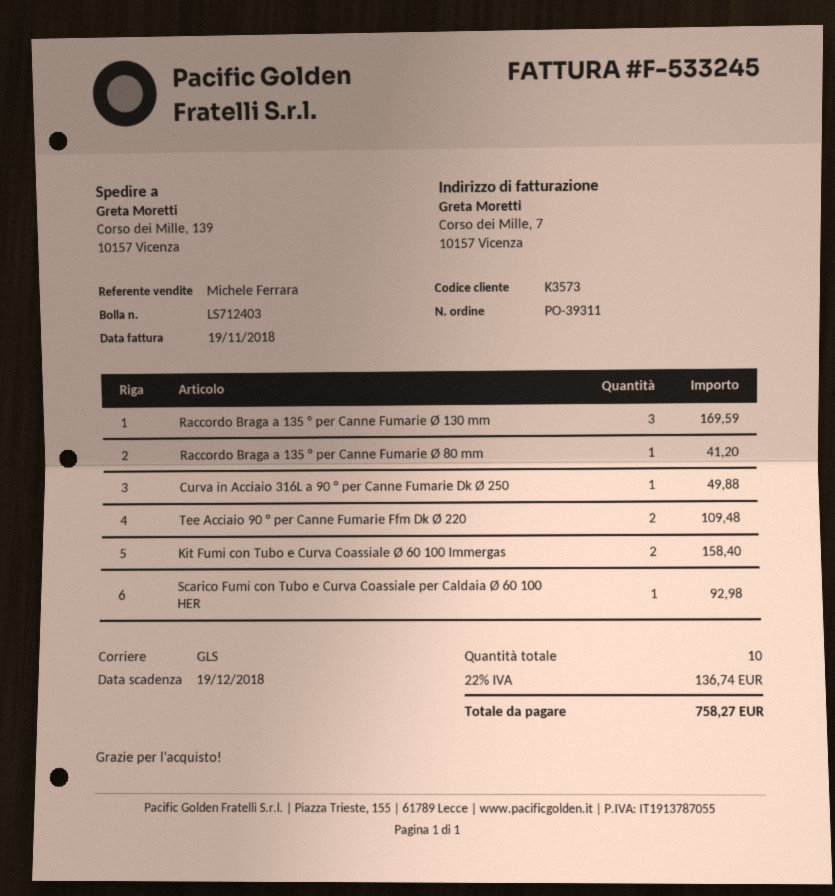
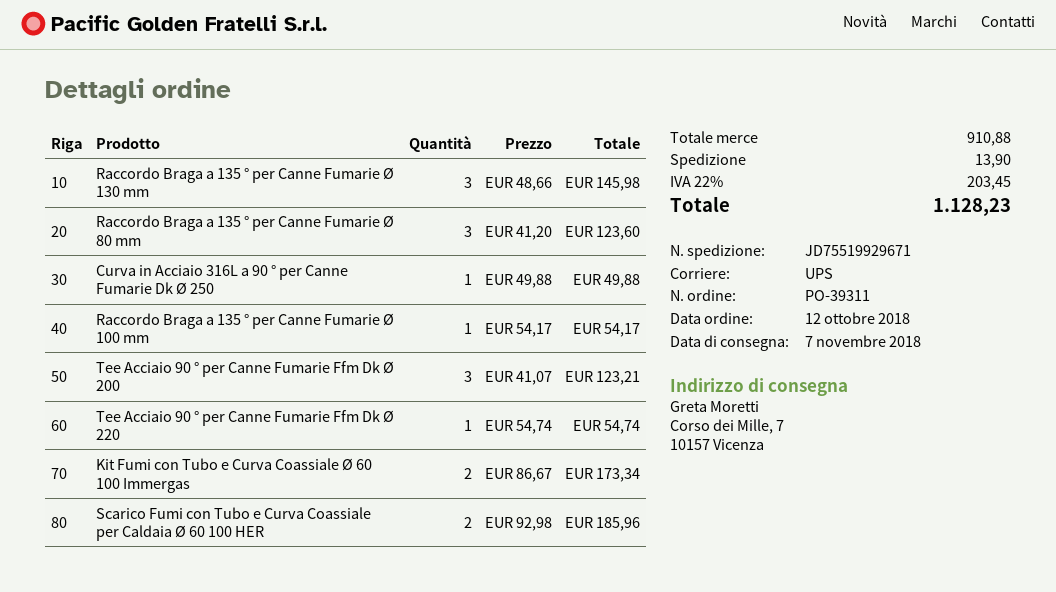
shipping method: GLS -> UPS
ship to: Corso dei Mille, 139, 10157 Vicenza -> Corso dei Mille, 7, 10157 Vicenza
Raccordo Braga a 135 ° per Canne Fumarie Ø 130 mm: 3 for 169.59 -> 3 for 145.98
Raccordo Braga a 135 ° per Canne Fumarie Ø 80 mm: 1 for 41.20 -> 3 for 123.60
Tee Acciaio 90 ° per Canne Fumarie Ffm Dk Ø 220: 2 for 109.48 -> 1 for 54.74
Kit Fumi con Tubo e Curva Coassiale Ø 60 100 Immergas: 2 for 158.40 -> 2 for 173.34
Scarico Fumi con Tubo e Curva Coassiale per Caldaia Ø 60 100 HER: 1 for 92.98 -> 2 for 185.96
Raccordo Braga a 135 ° per Canne Fumarie Ø 100 mm: none -> 1 for 54.17
Tee Acciaio 90 ° per Canne Fumarie Ffm Dk Ø 200: none -> 3 for 123.21
shipping: none -> 13.90
tax: 22% = 136.74 -> 22% = 203.45
total: 758.27 -> 1128.23

